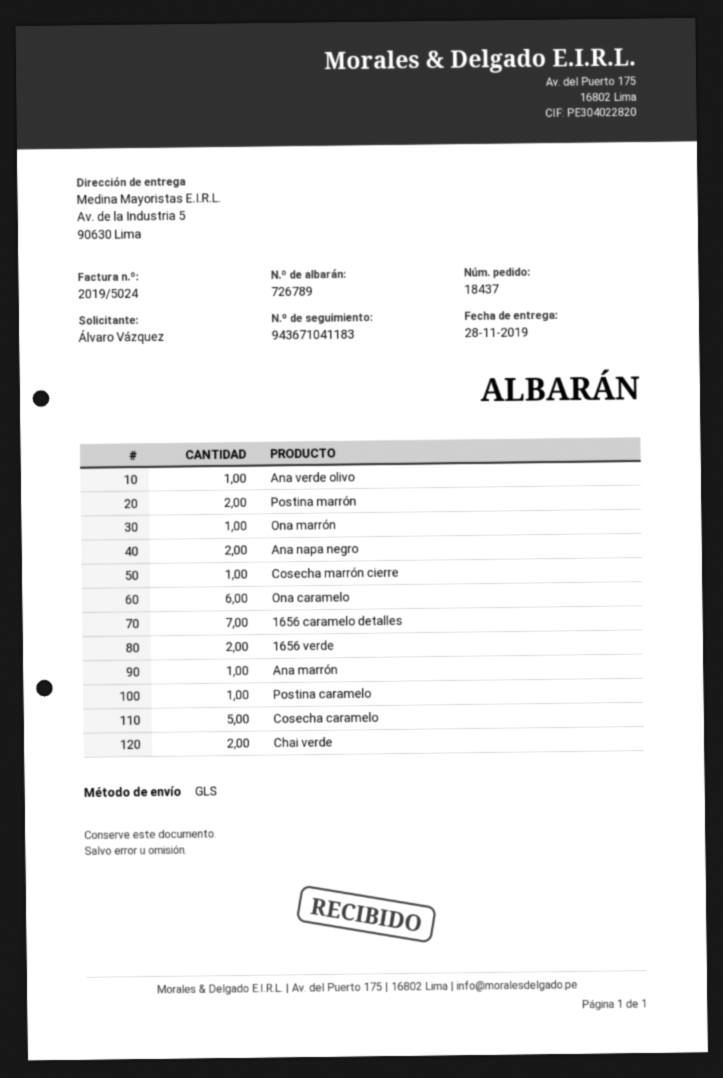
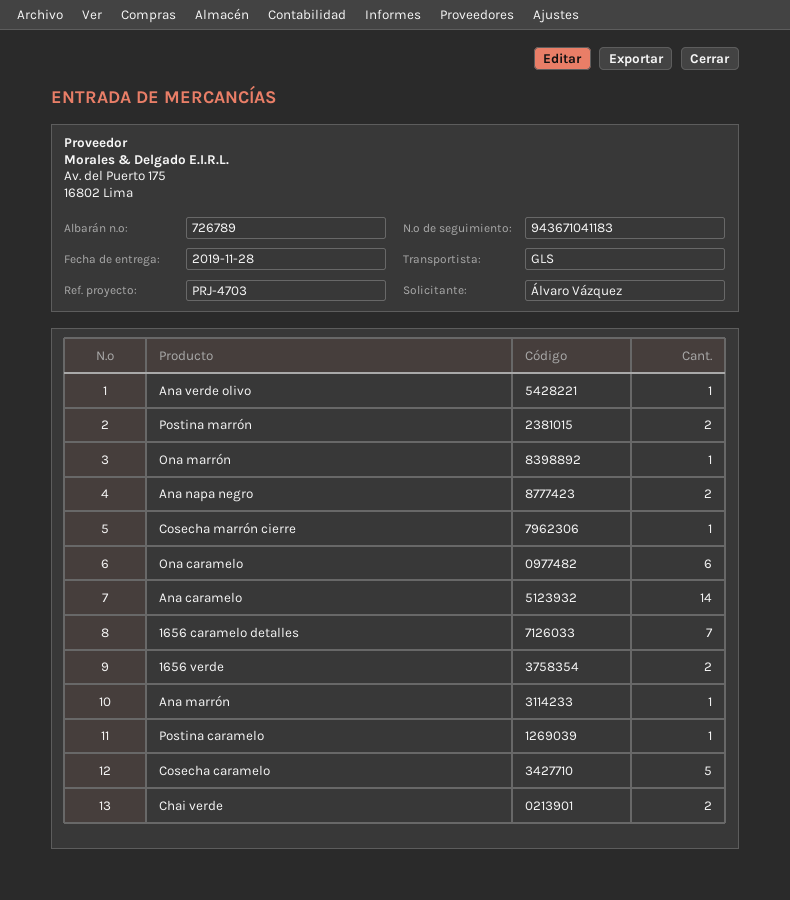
Ana caramelo: none -> 14

